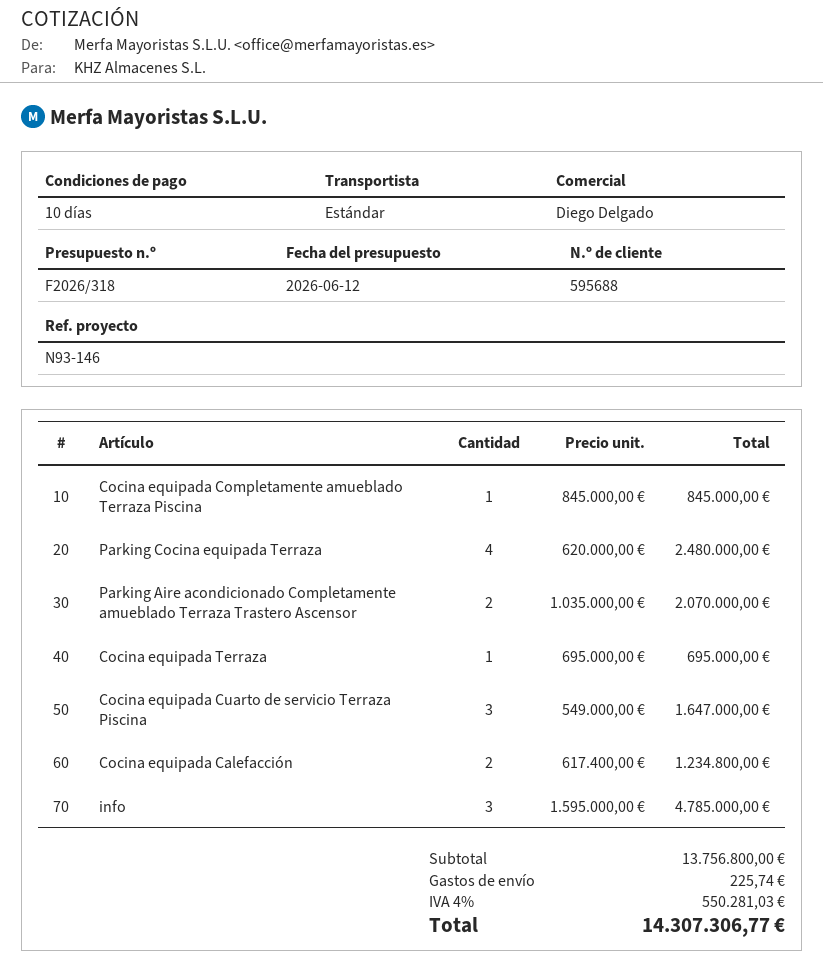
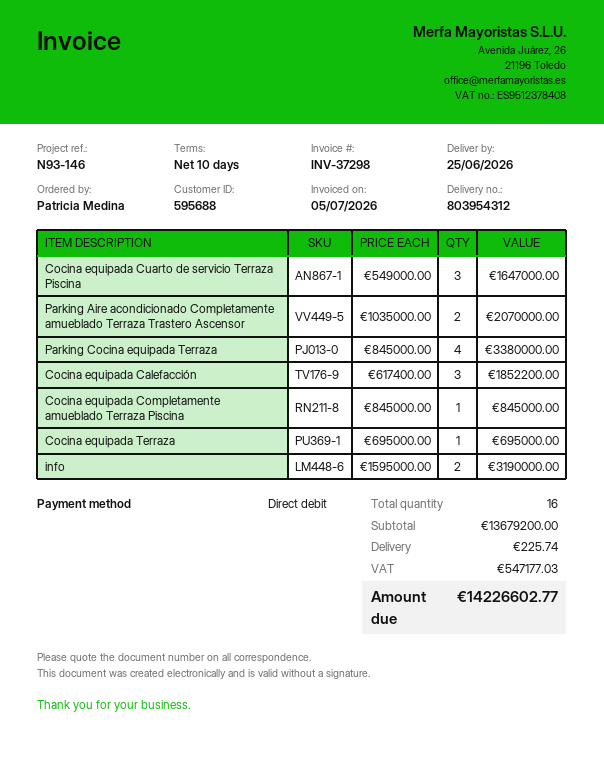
Parking Cocina equipada Terraza: 4 x 620000.00 = 2480000.00 -> 4 x 845000.00 = 3380000.00
Cocina equipada Calefacción: 2 x 617400.00 = 1234800.00 -> 3 x 617400.00 = 1852200.00
info: 3 x 1595000.00 = 4785000.00 -> 2 x 1595000.00 = 3190000.00
subtotal: 13756800.00 -> 13679200.00
tax: 550281.03 -> 547177.03
total: 14307306.77 -> 14226602.77

